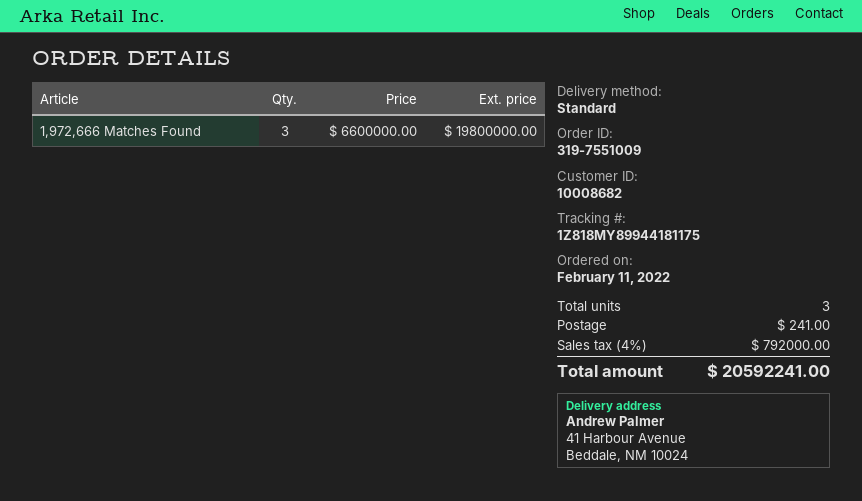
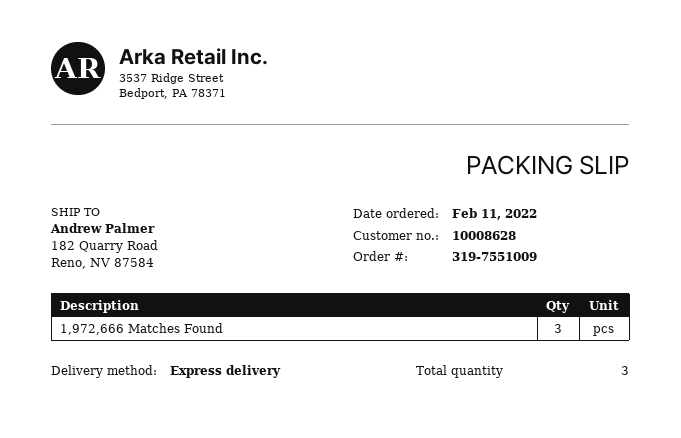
customer number: 10008682 -> 10008628
shipping method: standard -> express
ship to: 41 Harbour Avenue, Beddale, NM 10024 -> 182 Quarry Road, Reno, NV 87584

